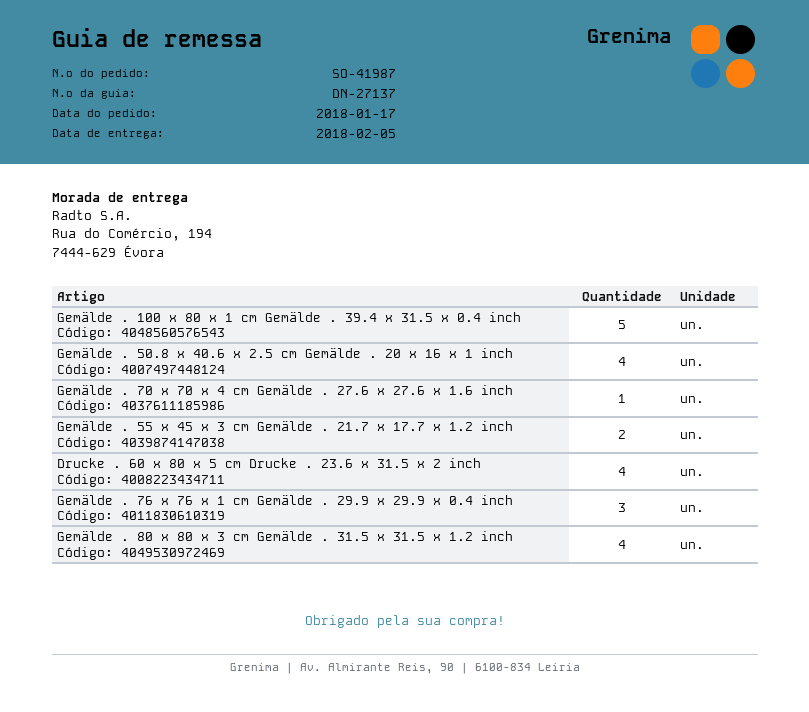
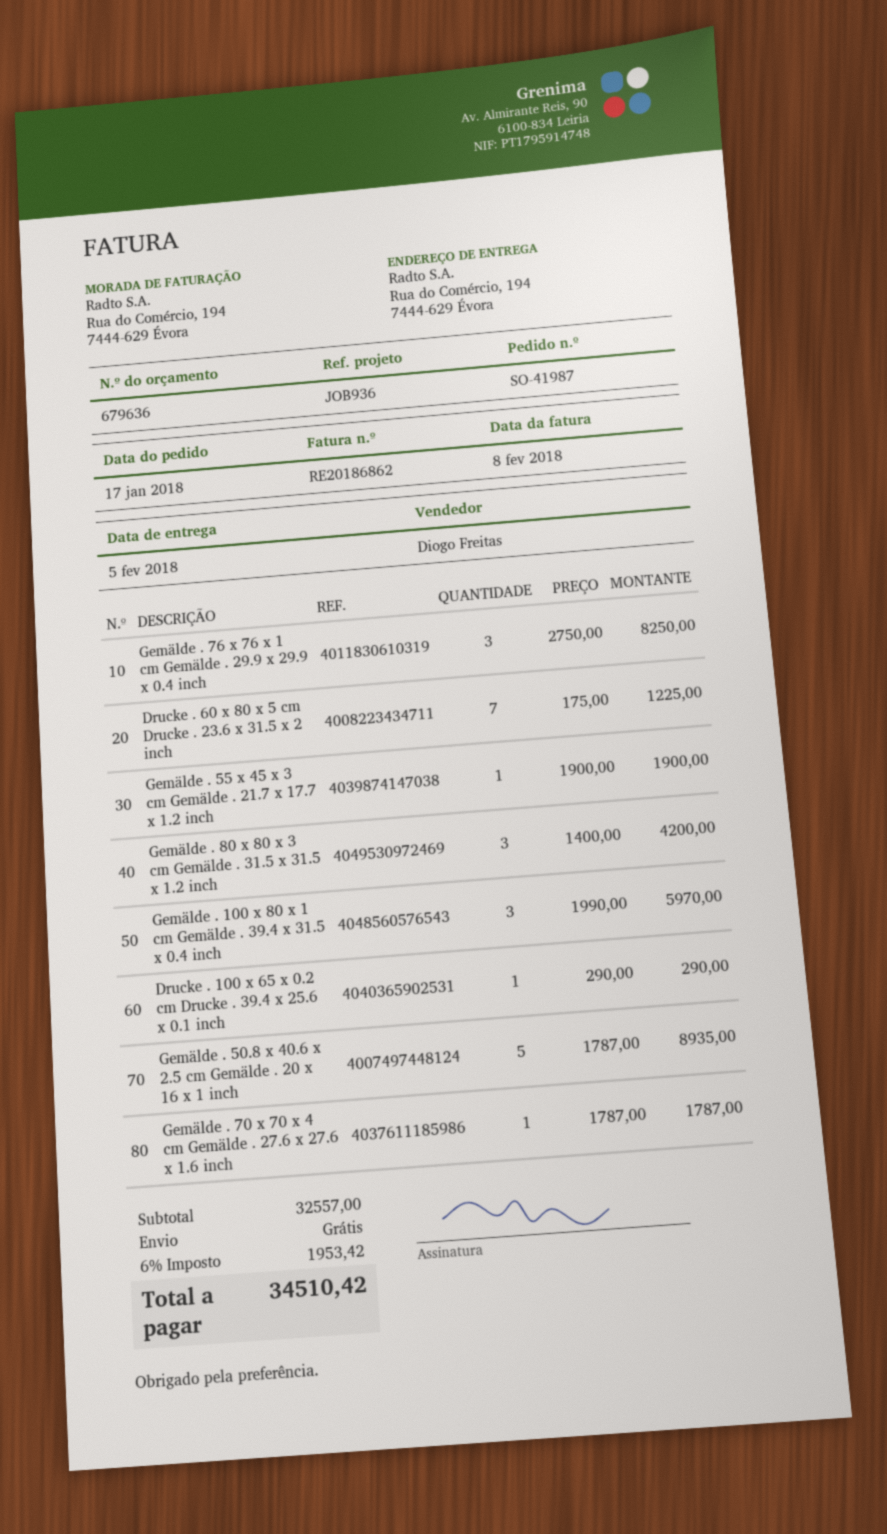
Gemälde . 100 x 80 x 1 cm Gemälde . 39.4 x 31.5 x 0.4 inch: 5 -> 3
Gemälde . 50.8 x 40.6 x 2.5 cm Gemälde . 20 x 16 x 1 inch: 4 -> 5
Gemälde . 55 x 45 x 3 cm Gemälde . 21.7 x 17.7 x 1.2 inch: 2 -> 1
Drucke . 60 x 80 x 5 cm Drucke . 23.6 x 31.5 x 2 inch: 4 -> 7
Gemälde . 80 x 80 x 3 cm Gemälde . 31.5 x 31.5 x 1.2 inch: 4 -> 3
Drucke . 100 x 65 x 0.2 cm Drucke . 39.4 x 25.6 x 0.1 inch: none -> 1

